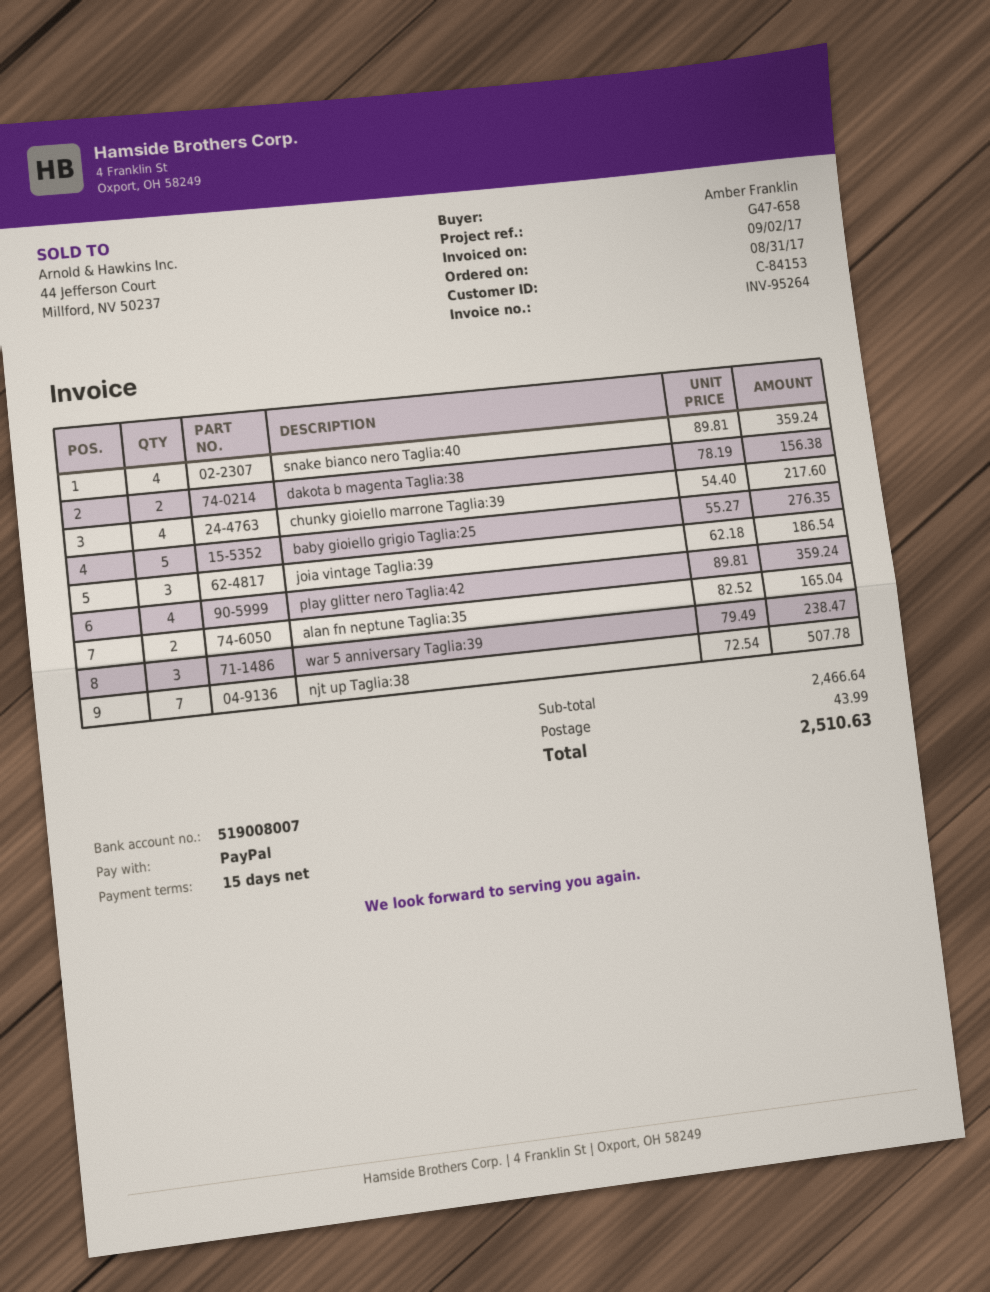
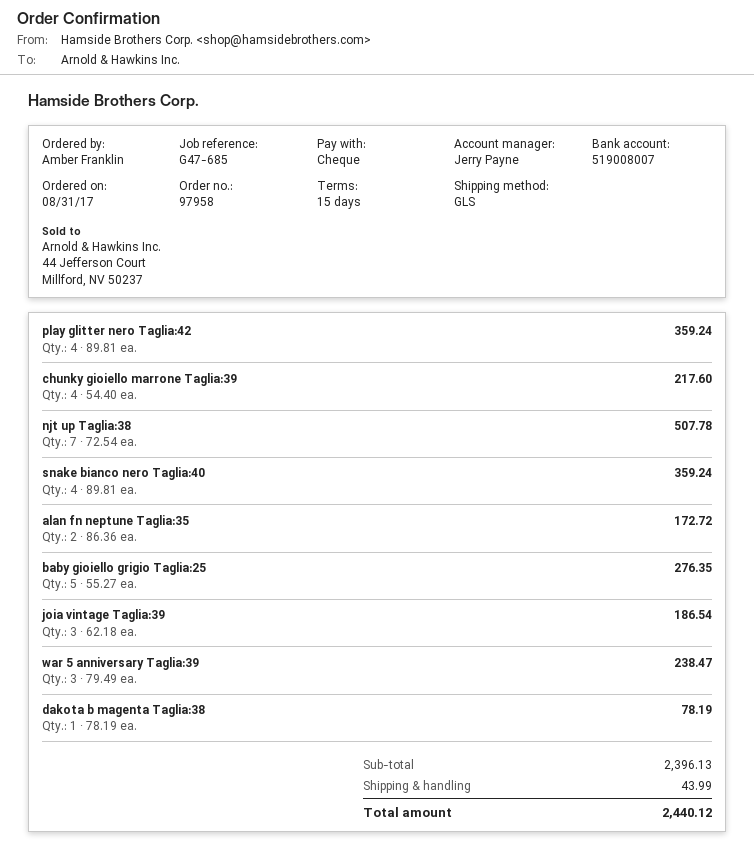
reference: G47-658 -> G47-685
payment method: PayPal -> cheque
dakota b magenta Taglia:38: 2 x 78.19 = 156.38 -> 1 x 78.19 = 78.19
alan fn neptune Taglia:35: 2 x 82.52 = 165.04 -> 2 x 86.36 = 172.72
subtotal: 2466.64 -> 2396.13
total: 2510.63 -> 2440.12

